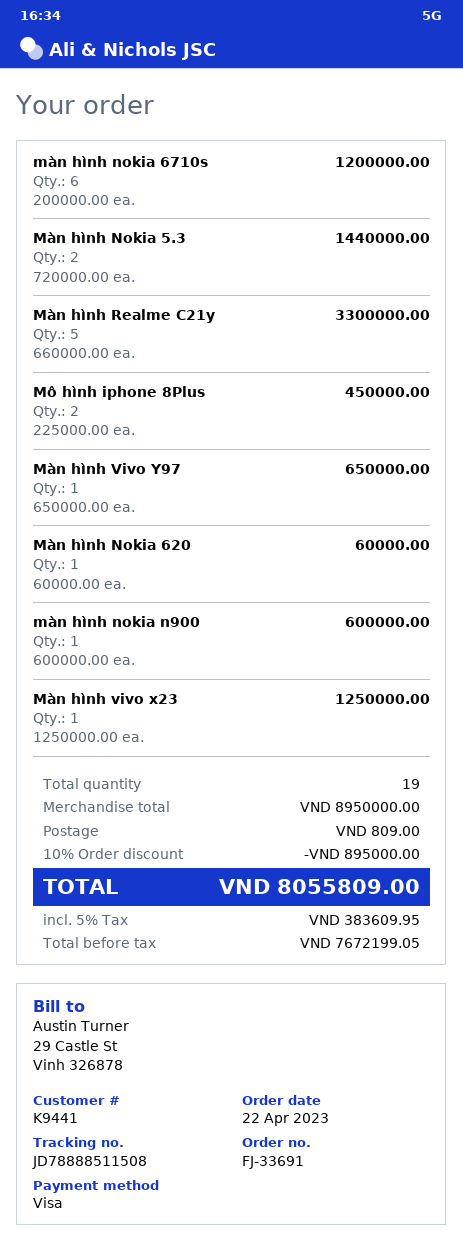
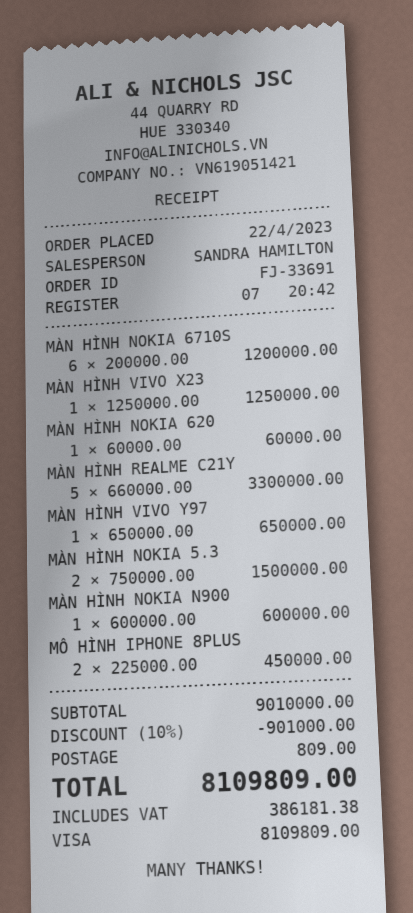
Màn hình Nokia 5.3: 2 x 720000.00 = 1440000.00 -> 2 x 750000.00 = 1500000.00
subtotal: 8950000.00 -> 9010000.00
discount: 10% = 895000.00 -> 10% = 901000.00
tax: 383609.95 -> 386181.38
total: 8055809.00 -> 8109809.00

